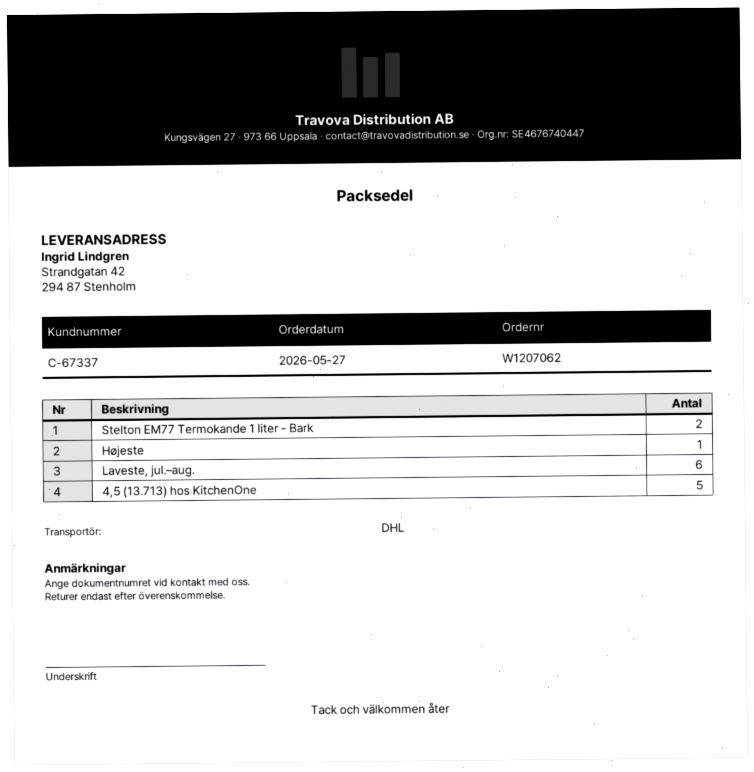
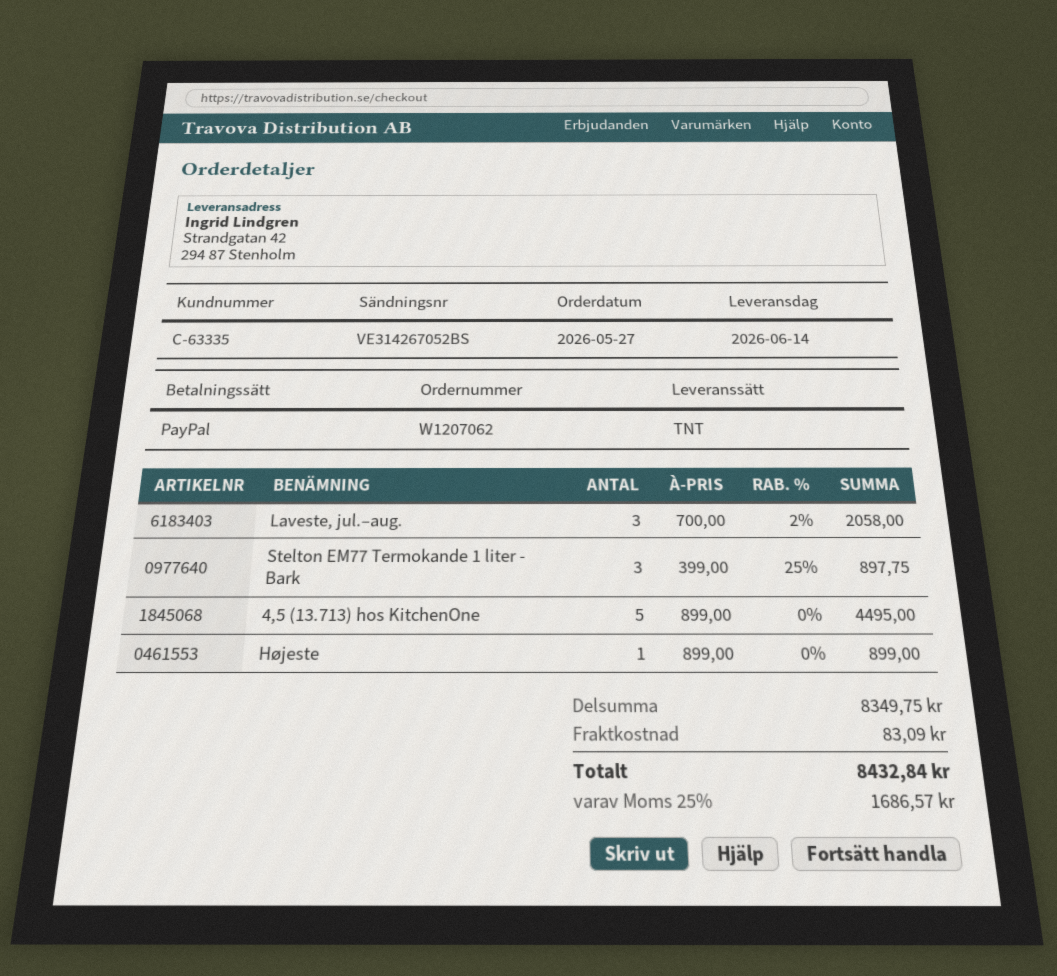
customer number: C-67337 -> C-63335
shipping method: DHL -> TNT
Stelton EM77 Termokande 1 liter - Bark: 2 -> 3
Laveste, jul.–aug.: 6 -> 3

